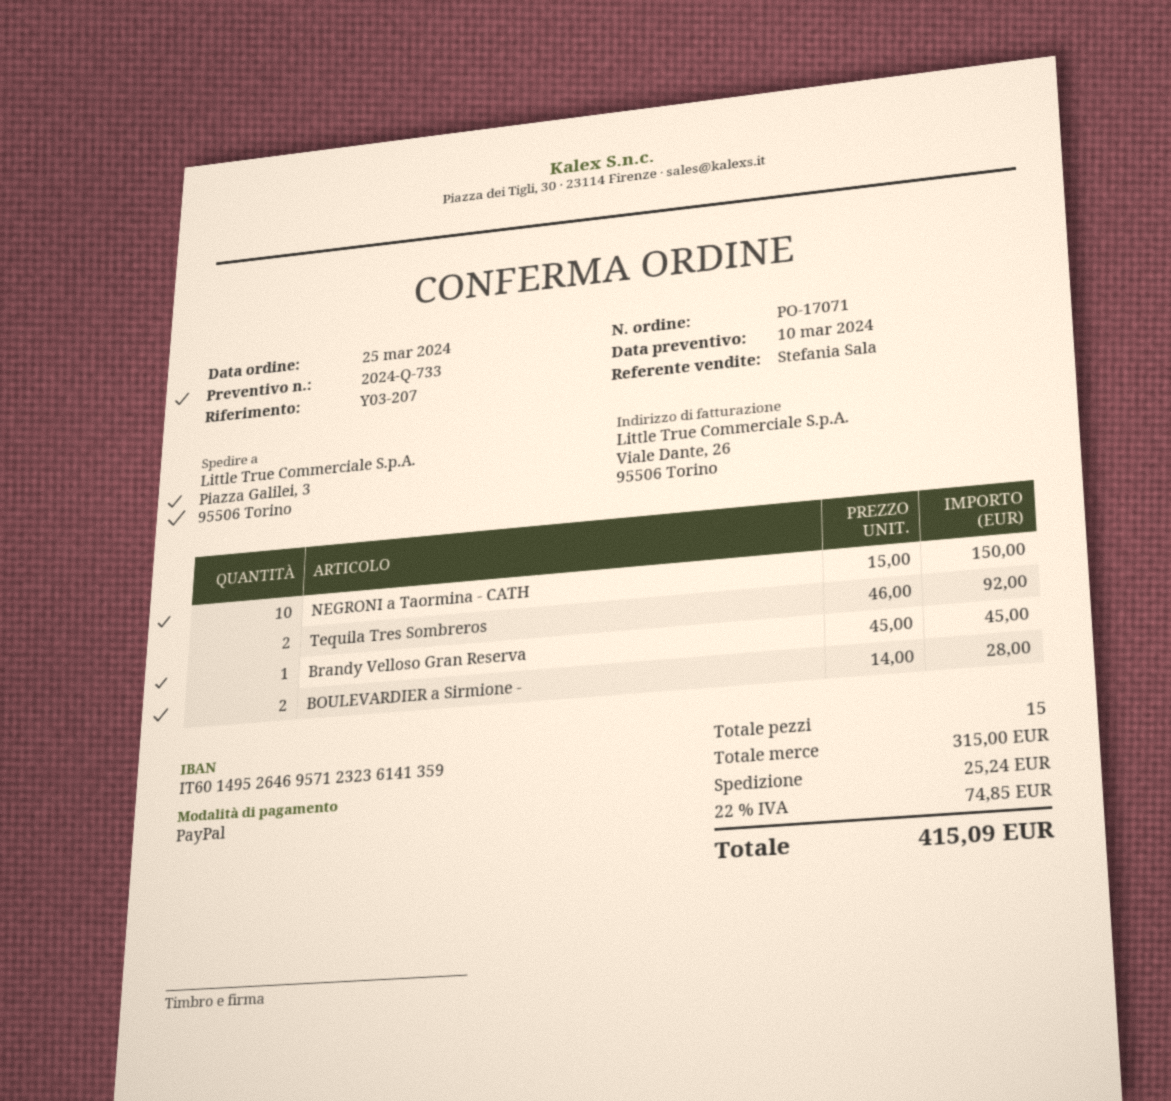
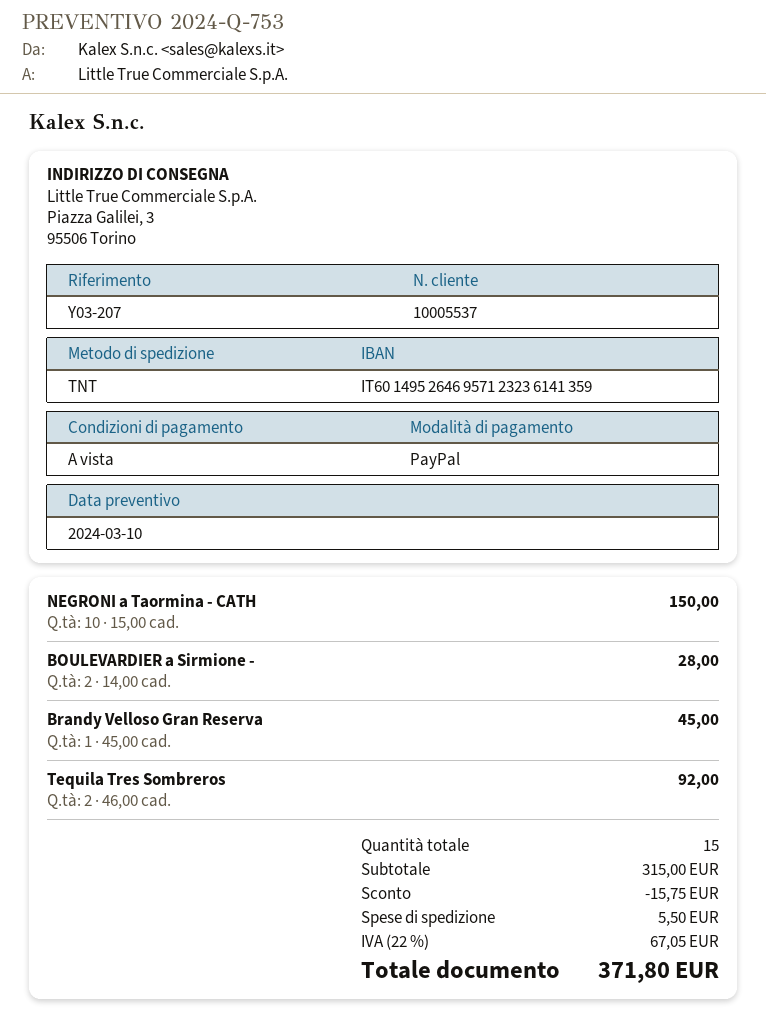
quote number: 2024-Q-733 -> 2024-Q-753
discount: none -> 15.75
shipping: 25.24 -> 5.50
tax: 22% = 74.85 -> 22% = 67.05
total: 415.09 -> 371.80

